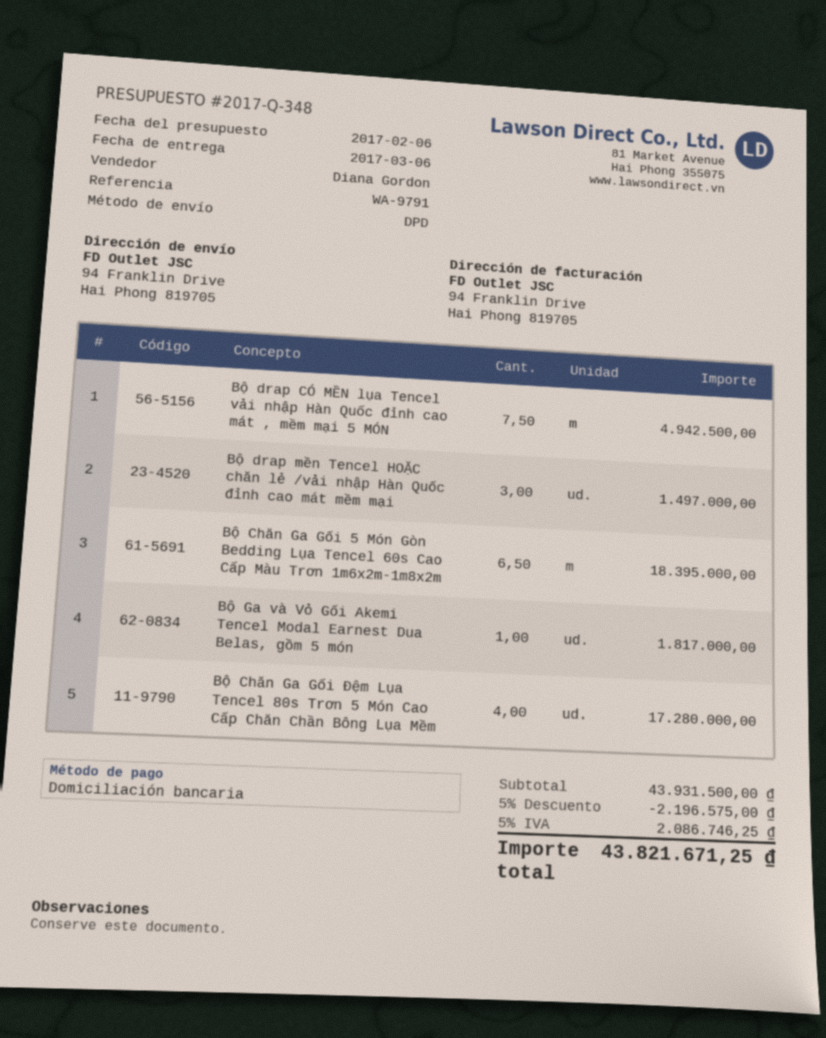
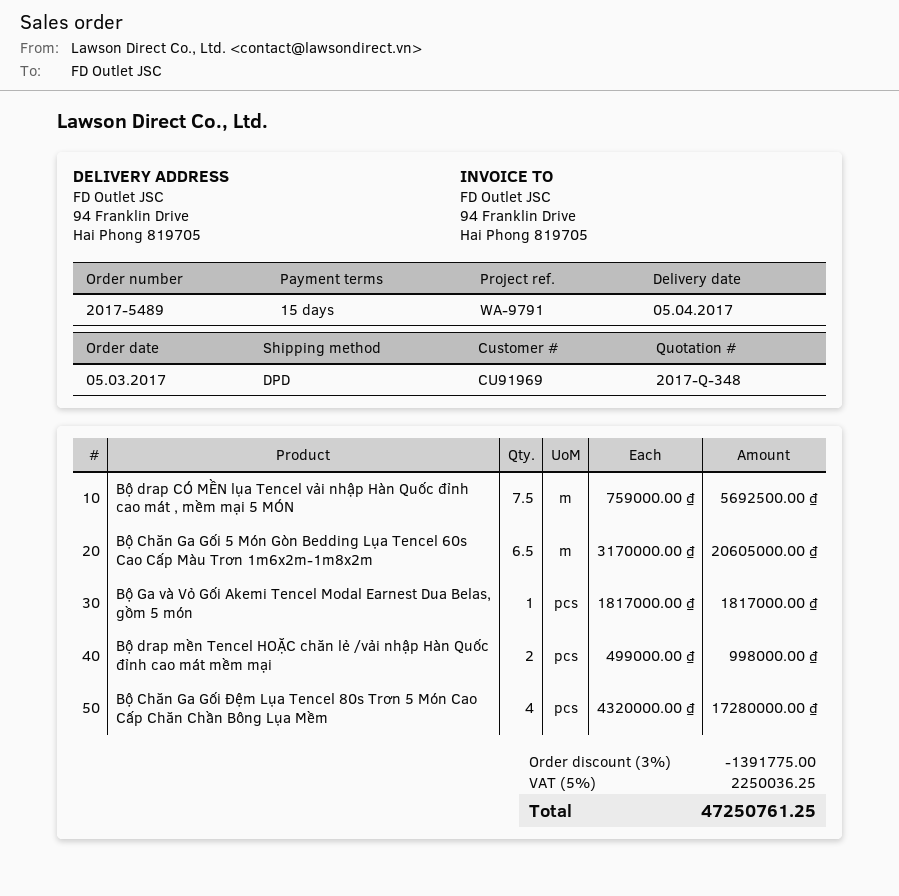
delivery date: 2017-03-06 -> 2017-04-05
Bộ drap CÓ MỀN lụa Tencel vải nhập Hàn Quốc đỉnh cao mát , mềm mại 5 MÓN: 7.5 for 4942500.00 -> 7.5 for 5692500.00
Bộ drap mền Tencel HOẶC chăn lẻ /vải nhập Hàn Quốc đỉnh cao mát mềm mại: 3 for 1497000.00 -> 2 for 998000.00
Bộ Chăn Ga Gối 5 Món Gòn Bedding Lụa Tencel 60s Cao Cấp Màu Trơn 1m6x2m-1m8x2m: 6.5 for 18395000.00 -> 6.5 for 20605000.00
discount: 5% = 2196575.00 -> 3% = 1391775.00
tax: 5% = 2086746.25 -> 5% = 2250036.25
total: 43821671.25 -> 47250761.25

